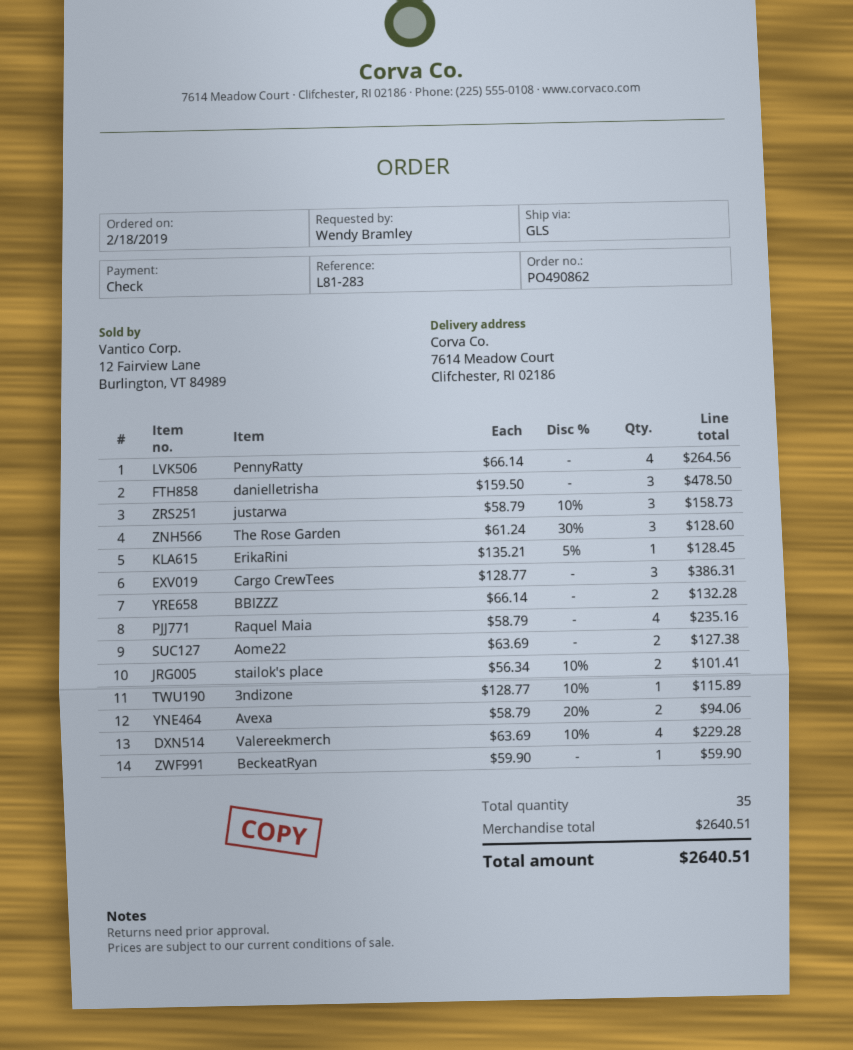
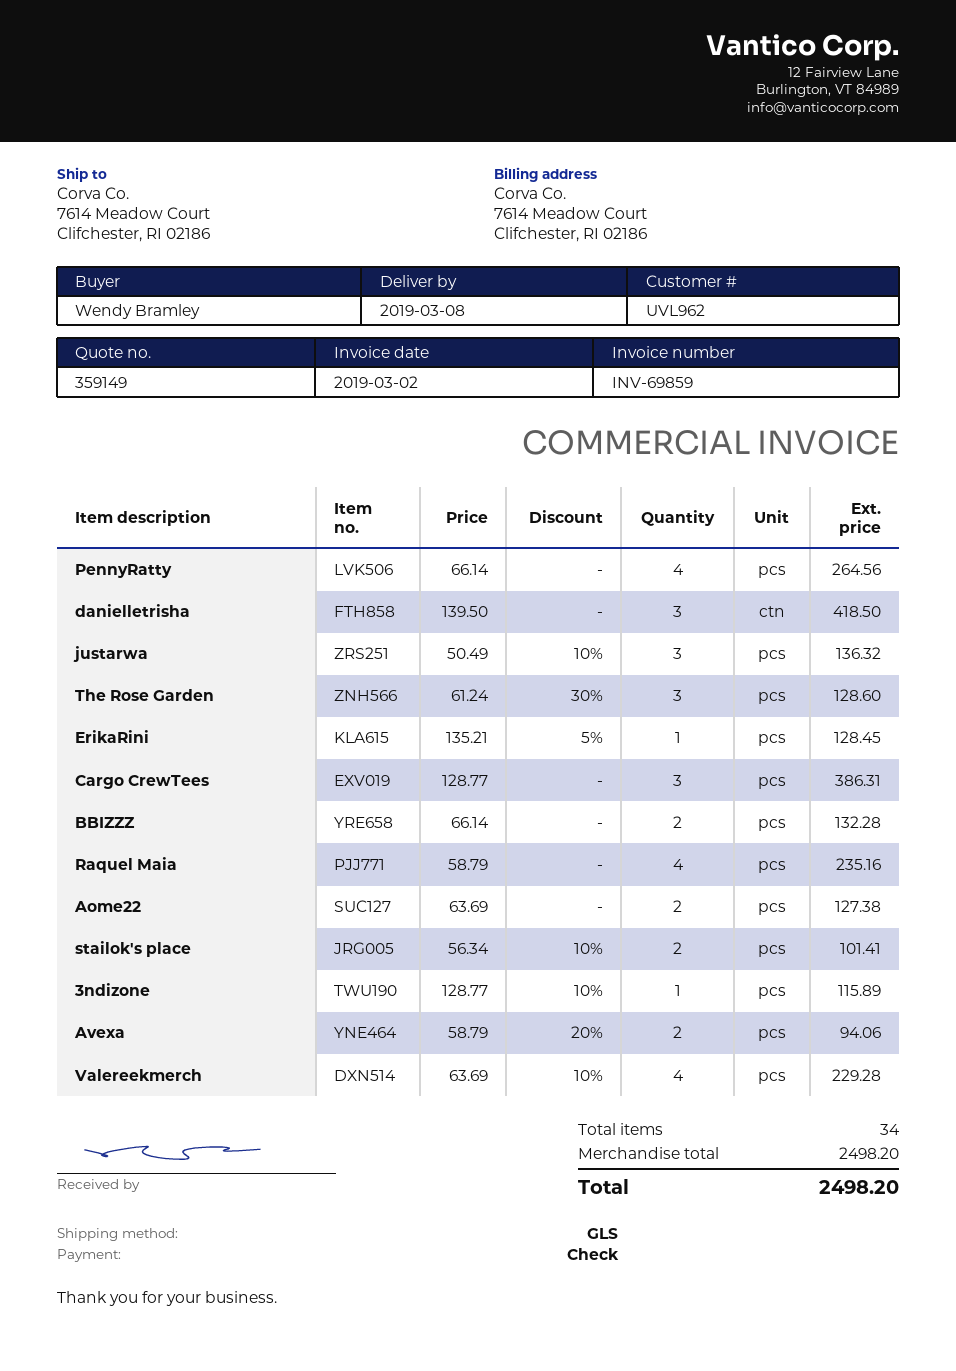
danielletrisha: 3 x 159.50 = 478.50 -> 3 x 139.50 = 418.50
justarwa: 3 x 58.79 - 10% = 158.73 -> 3 x 50.49 - 10% = 136.32
BeckeatRyan: 1 x 59.90 = 59.90 -> none
total quantity: 35 -> 34
subtotal: 2640.51 -> 2498.20
total: 2640.51 -> 2498.20

